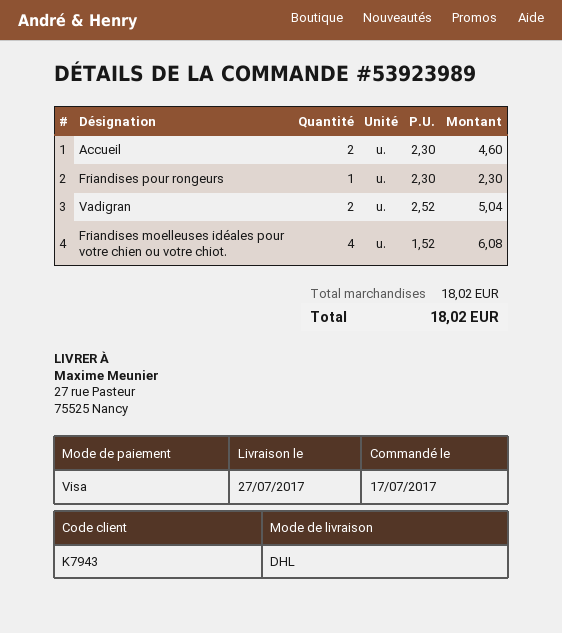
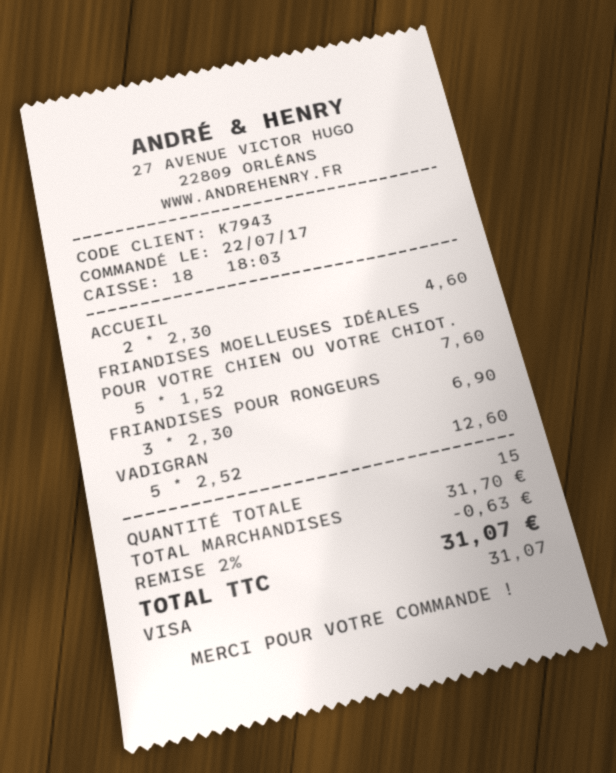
order date: 2017-07-17 -> 2017-07-22
Friandises pour rongeurs: 1 x 2.30 = 2.30 -> 3 x 2.30 = 6.90
Vadigran: 2 x 2.52 = 5.04 -> 5 x 2.52 = 12.60
Friandises moelleuses idéales pour votre chien ou votre chiot.: 4 x 1.52 = 6.08 -> 5 x 1.52 = 7.60
subtotal: 18.02 -> 31.70
discount: none -> 2% = 0.63
total: 18.02 -> 31.07

